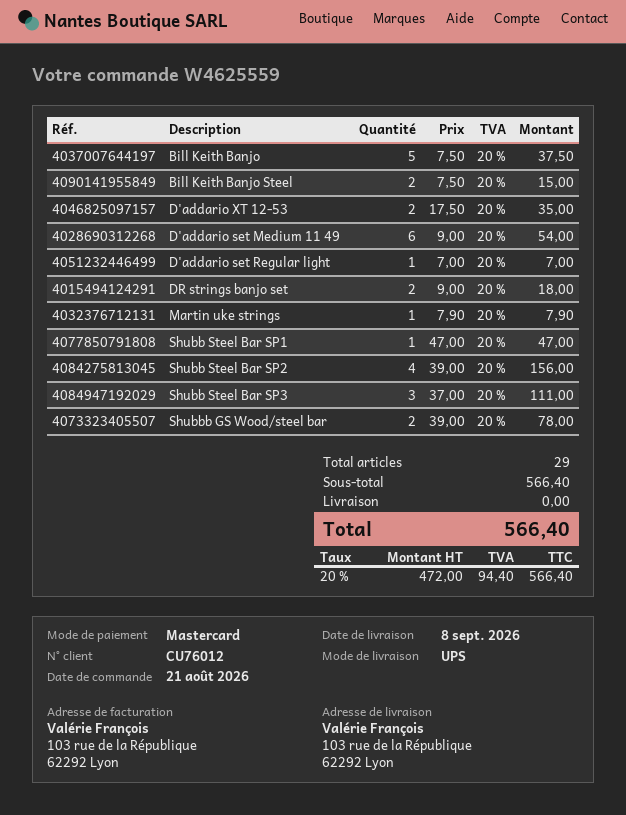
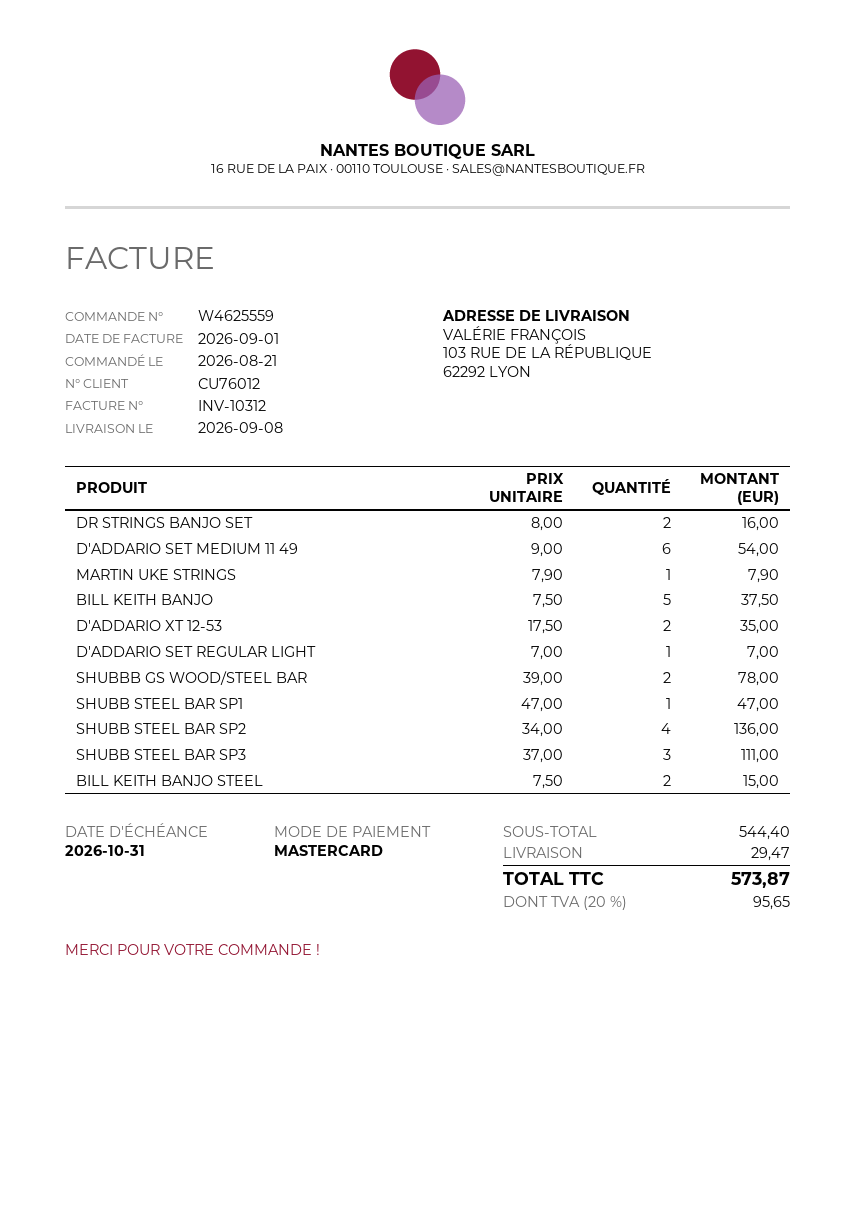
DR strings banjo set: 2 x 9.00 = 18.00 -> 2 x 8.00 = 16.00
Shubb Steel Bar SP2: 4 x 39.00 = 156.00 -> 4 x 34.00 = 136.00
subtotal: 566.40 -> 544.40
shipping: 0.00 -> 29.47
tax: 20% = 94.40 -> 20% = 95.65
total: 566.40 -> 573.87

